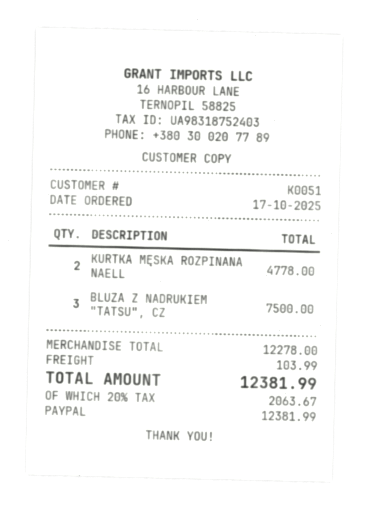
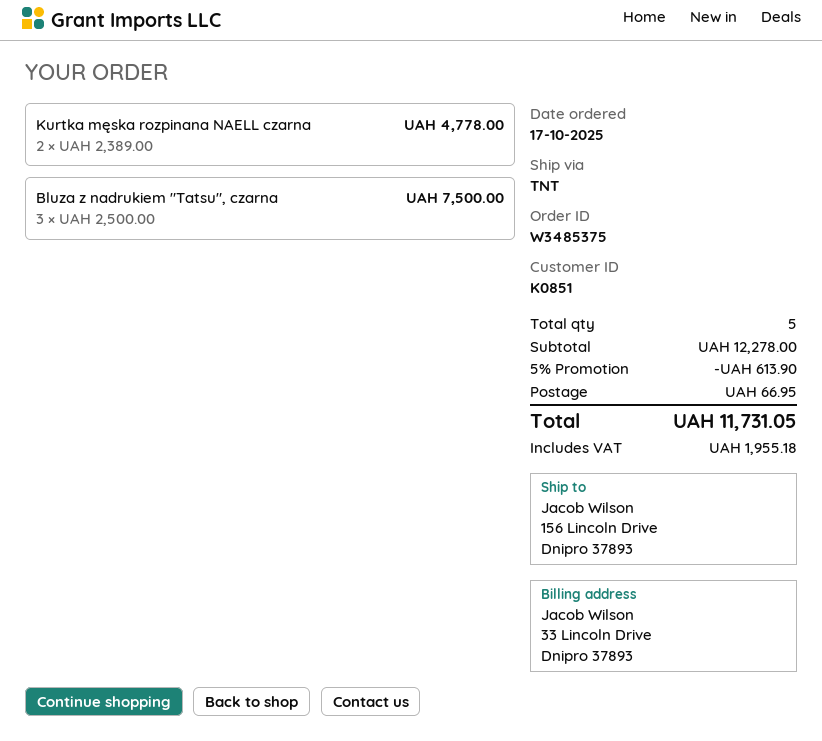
customer number: K0051 -> K0851
discount: none -> 5% = 613.90
shipping: 103.99 -> 66.95
tax: 2063.67 -> 1955.18
total: 12381.99 -> 11731.05

